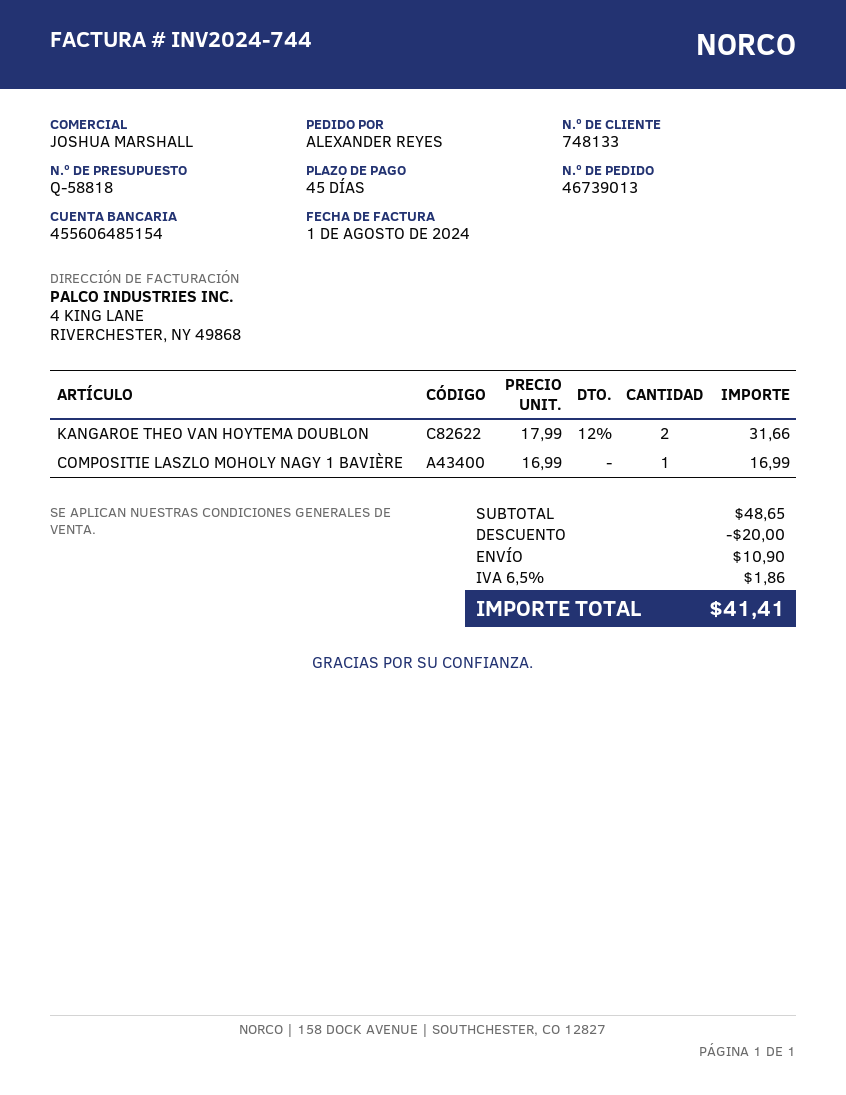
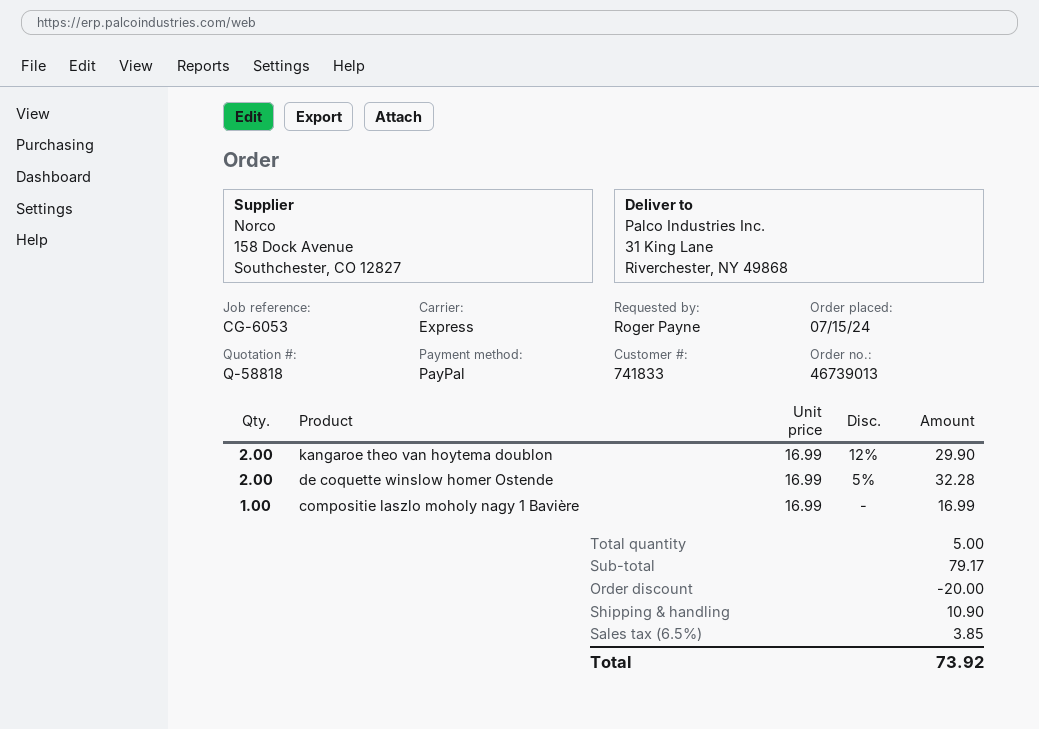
customer number: 748133 -> 741833
ordered by: ALEXANDER REYES -> Roger Payne
KANGAROE THEO VAN HOYTEMA DOUBLON: 2 x 17.99 - 12% = 31.66 -> 2 x 16.99 - 12% = 29.90
de coquette winslow homer Ostende: none -> 2 x 16.99 - 5% = 32.28
subtotal: 48.65 -> 79.17
tax: 6.5% = 1.86 -> 6.5% = 3.85
total: 41.41 -> 73.92

